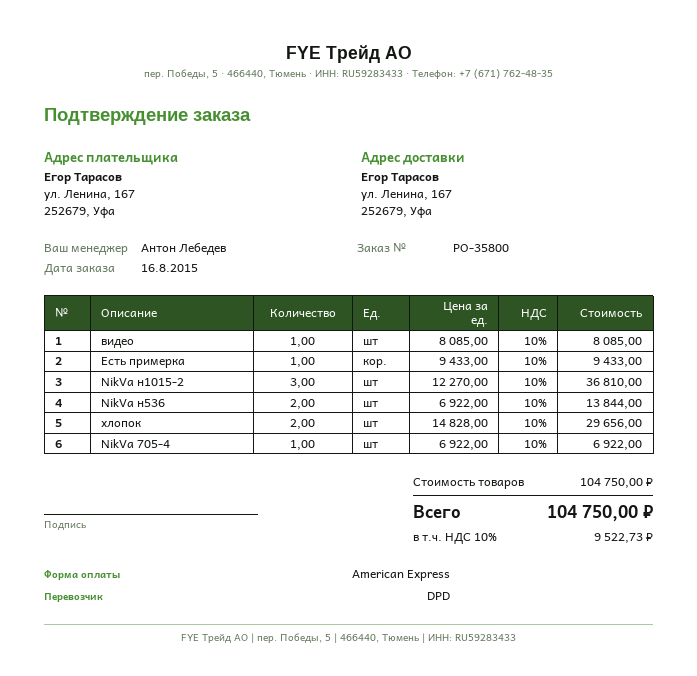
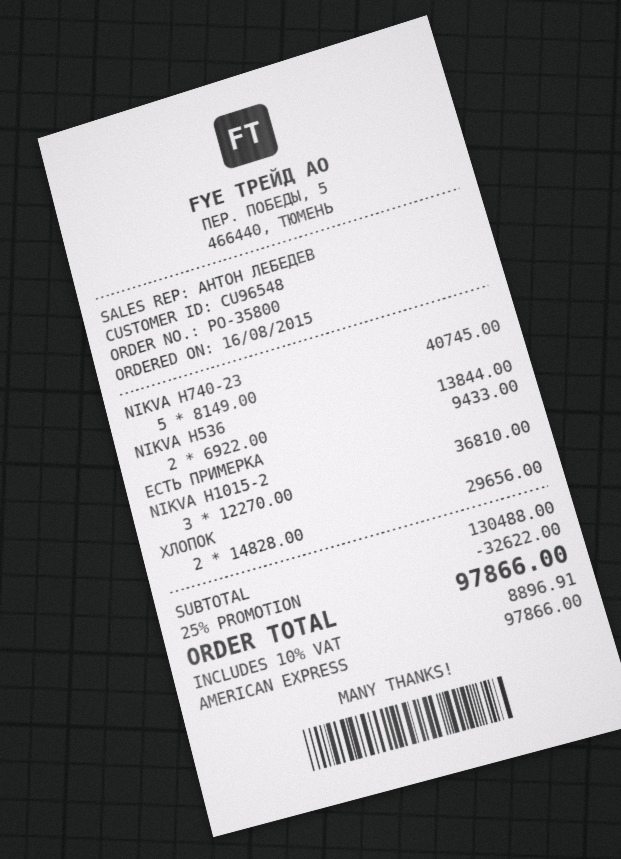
видео: 1 x 8085.00 = 8085.00 -> none
NikVa 705-4: 1 x 6922.00 = 6922.00 -> none
NIKVA Н740-23: none -> 5 x 8149.00 = 40745.00
subtotal: 104750.00 -> 130488.00
discount: none -> 25% = 32622.00
tax: 10% = 9522.73 -> 10% = 8896.91
total: 104750.00 -> 97866.00

